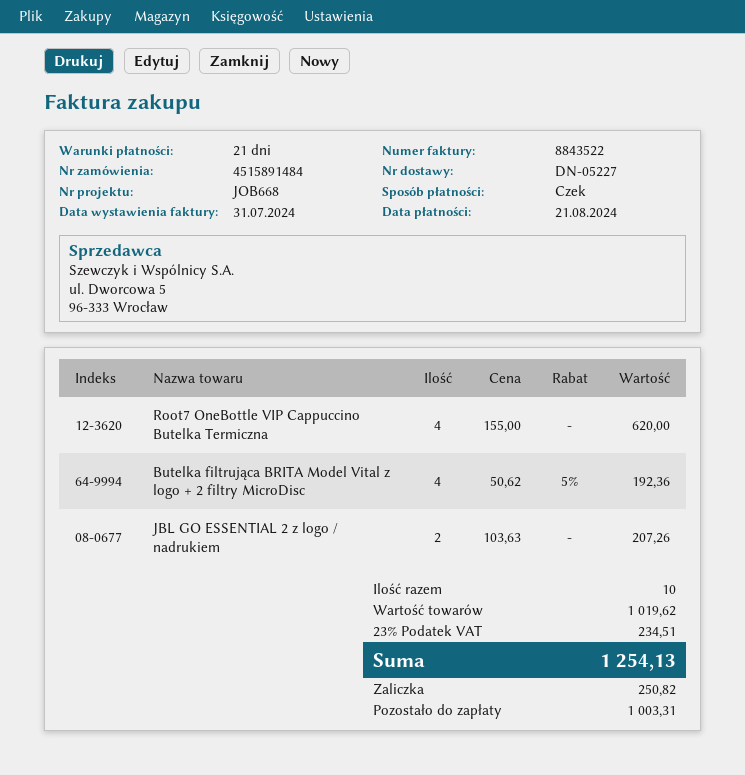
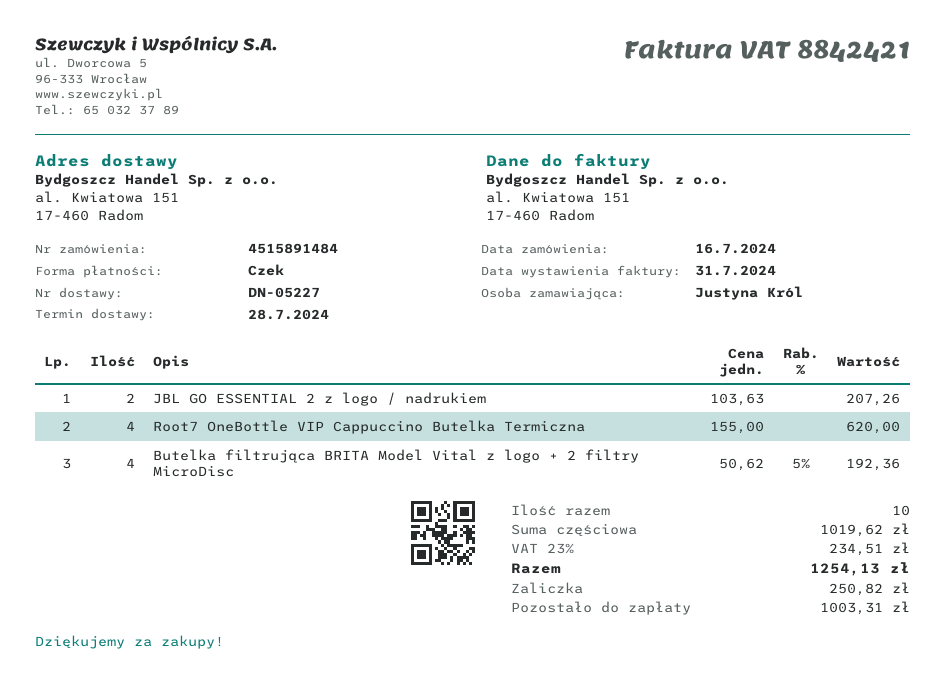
invoice number: 8843522 -> 8842421

